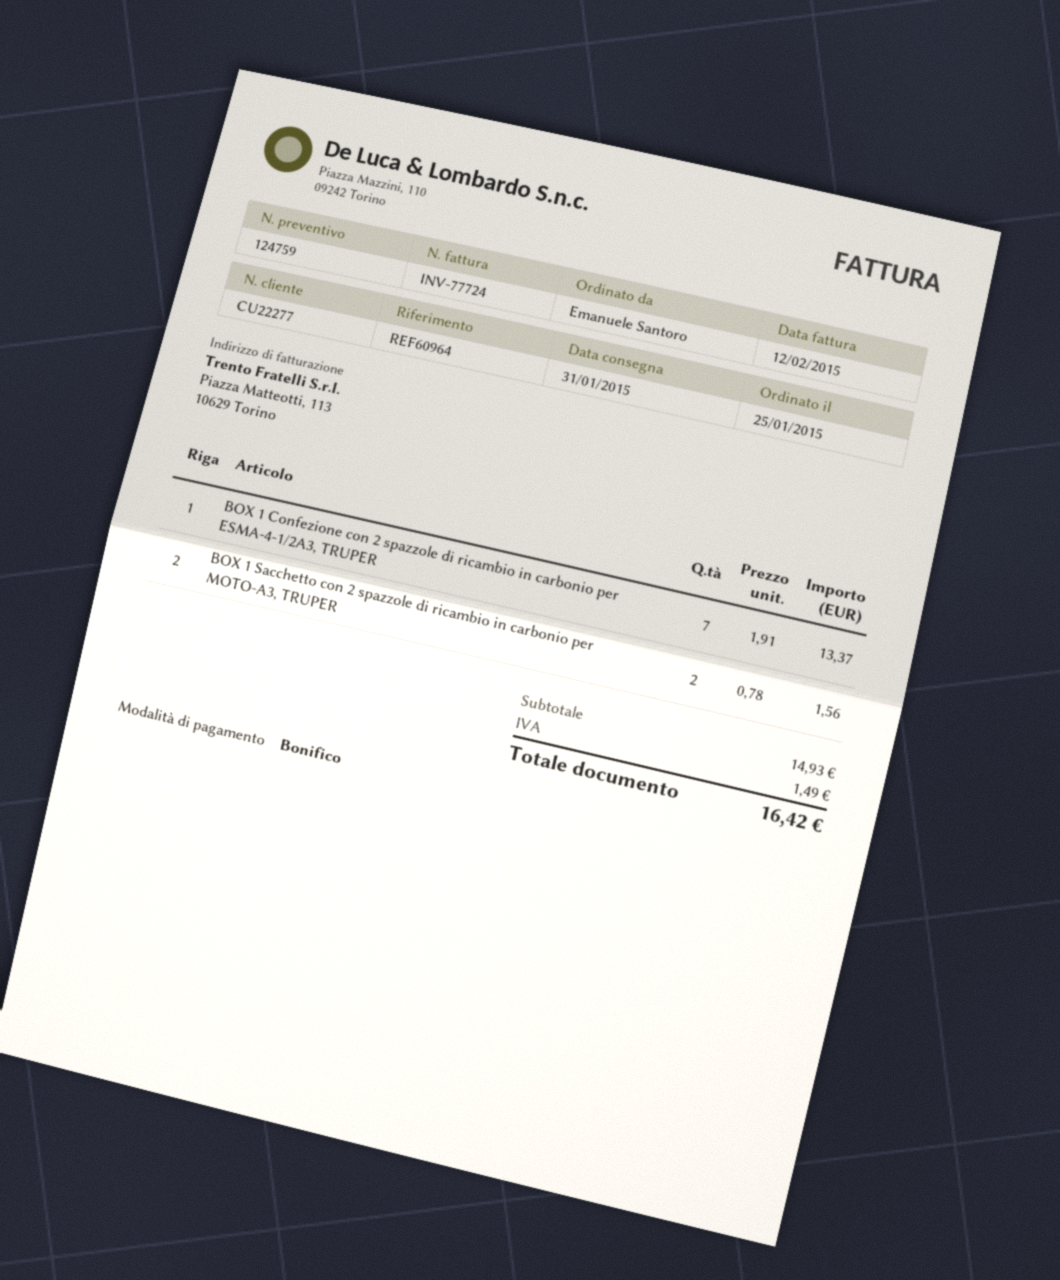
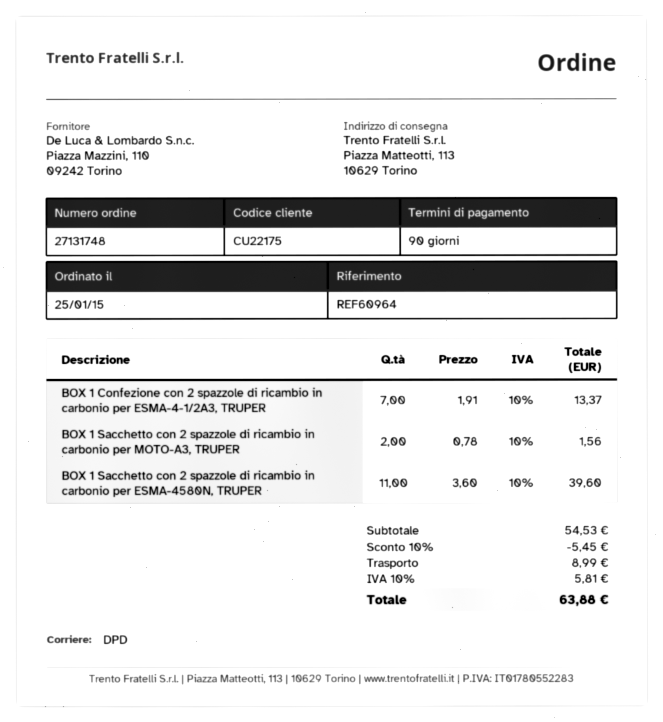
customer number: CU22277 -> CU22175
BOX 1 Sacchetto con 2 spazzole di ricambio in carbonio per ESMA-4580N, TRUPER: none -> 11 x 3.60 = 39.60
subtotal: 14.93 -> 54.53
discount: none -> 10% = 5.45
shipping: none -> 8.99
tax: 1.49 -> 5.81
total: 16.42 -> 63.88

